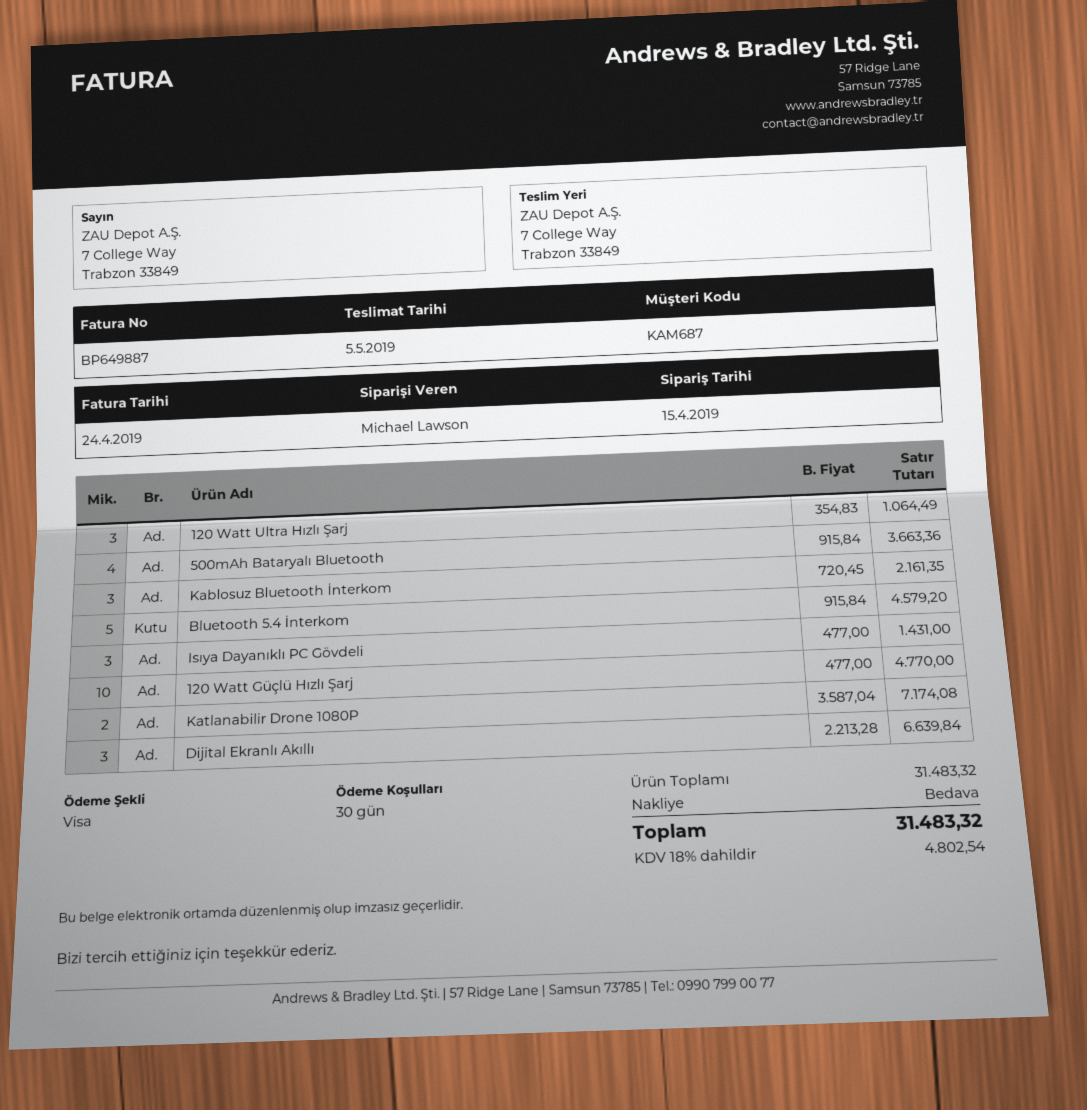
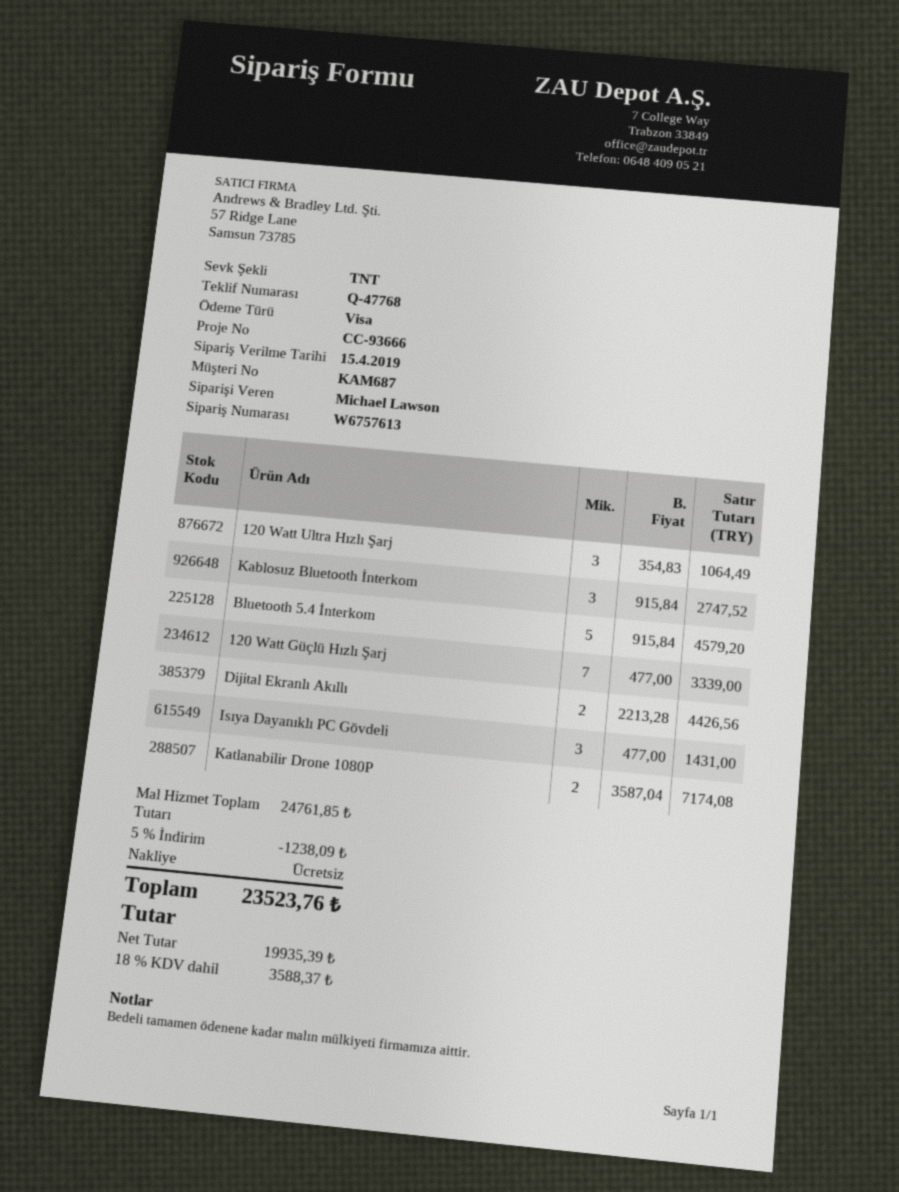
500mAh Bataryalı Bluetooth: 4 x 915.84 = 3663.36 -> none
Kablosuz Bluetooth İnterkom: 3 x 720.45 = 2161.35 -> 3 x 915.84 = 2747.52
120 Watt Güçlü Hızlı Şarj: 10 x 477.00 = 4770.00 -> 7 x 477.00 = 3339.00
Dijital Ekranlı Akıllı: 3 x 2213.28 = 6639.84 -> 2 x 2213.28 = 4426.56
subtotal: 31483.32 -> 24761.85
discount: none -> 5% = 1238.09
tax: 18% = 4802.54 -> 18% = 3588.37
total: 31483.32 -> 23523.76

